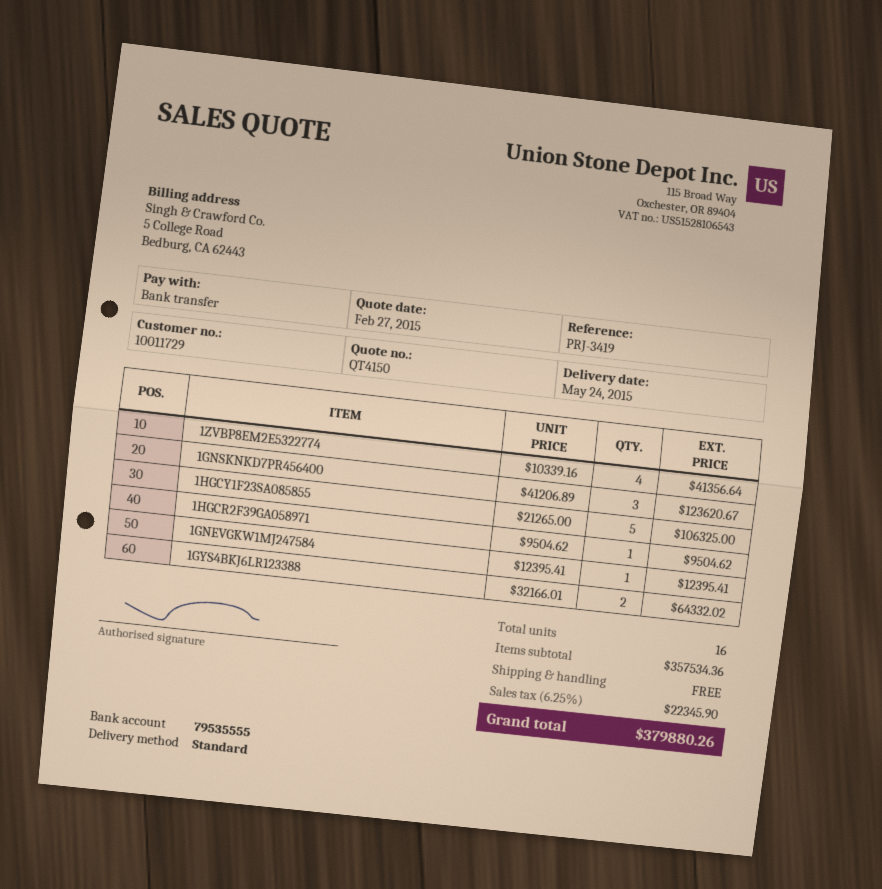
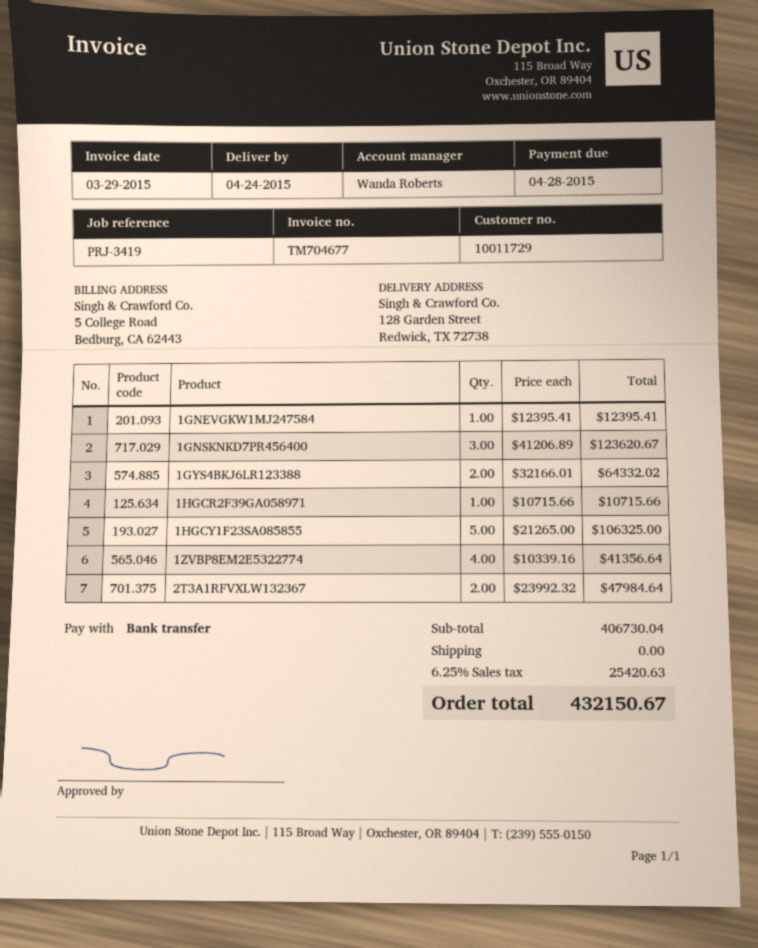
delivery date: 2015-05-24 -> 2015-04-24
1HGCR2F39GA058971: 1 x 9504.62 = 9504.62 -> 1 x 10715.66 = 10715.66
2T3A1RFVXLW132367: none -> 2 x 23992.32 = 47984.64
subtotal: 357534.36 -> 406730.04
tax: 6.25% = 22345.90 -> 6.25% = 25420.63
total: 379880.26 -> 432150.67

